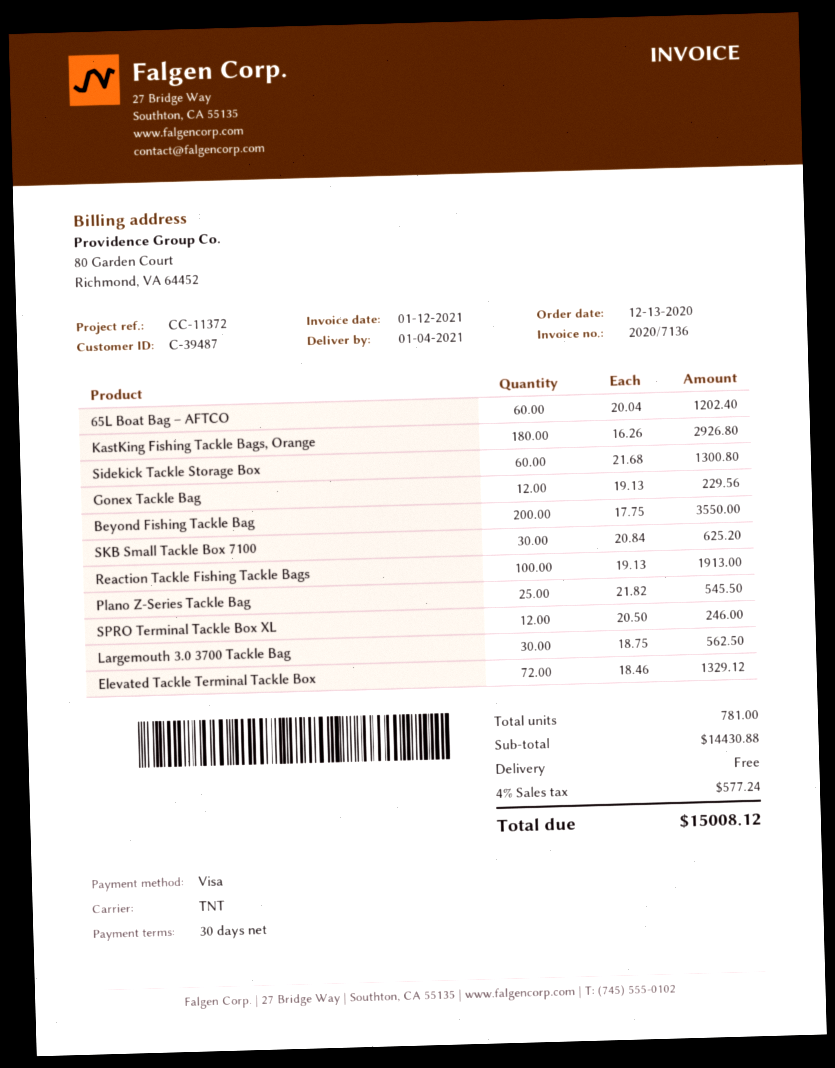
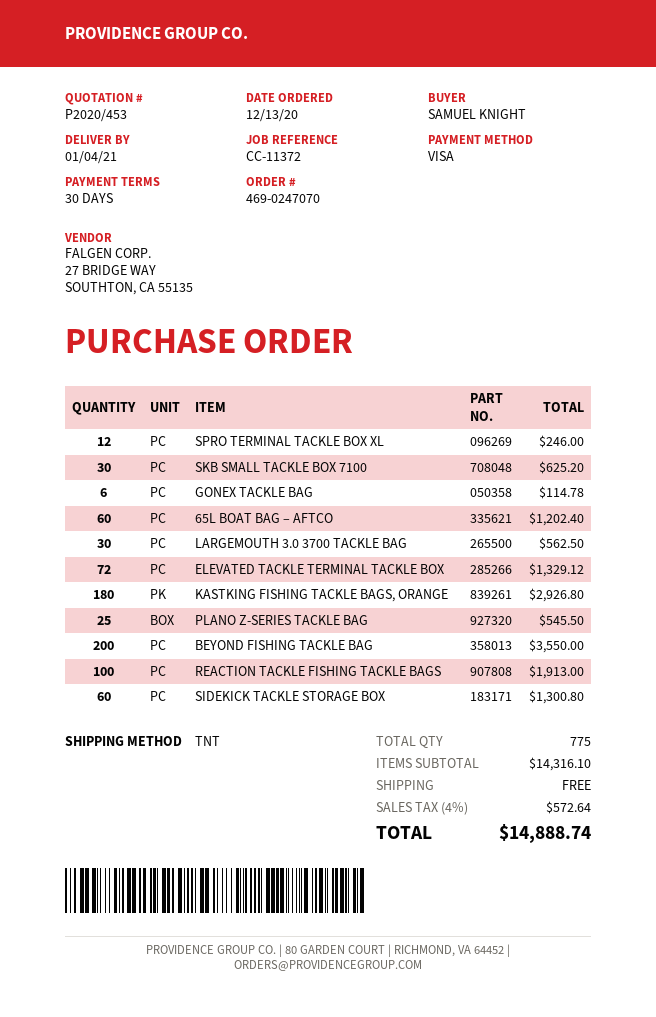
Gonex Tackle Bag: 12 for 229.56 -> 6 for 114.78
total quantity: 781 -> 775
subtotal: 14430.88 -> 14316.10
tax: 4% = 577.24 -> 4% = 572.64
total: 15008.12 -> 14888.74

